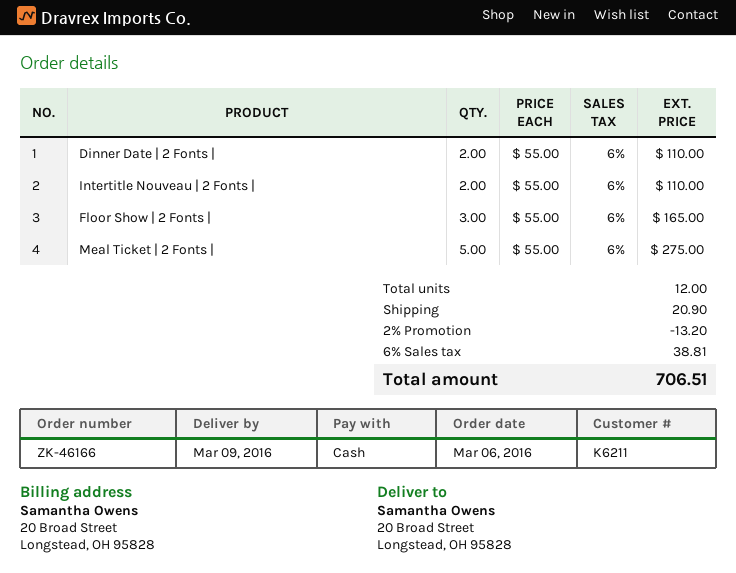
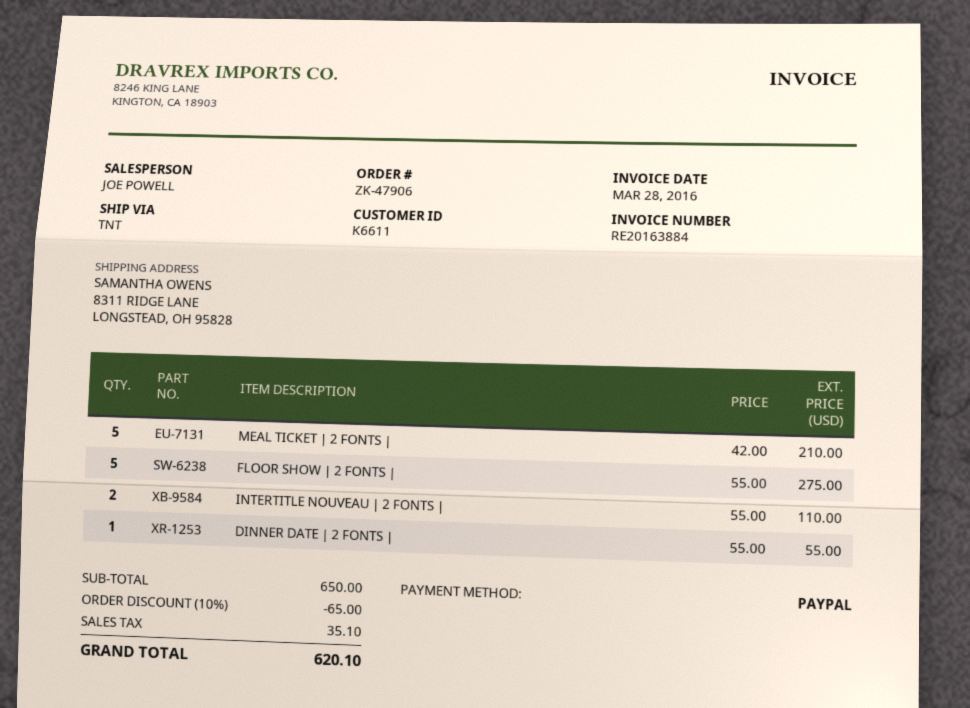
order number: ZK-46166 -> ZK-47906
customer number: K6211 -> K6611
payment method: cash -> PayPal
ship to: 20 Broad Street, Longstead, OH 95828 -> 8311 RIDGE LANE, LONGSTEAD, OH 95828
Dinner Date | 2 Fonts |: 2 x 55.00 = 110.00 -> 1 x 55.00 = 55.00
Floor Show | 2 Fonts |: 3 x 55.00 = 165.00 -> 5 x 55.00 = 275.00
Meal Ticket | 2 Fonts |: 5 x 55.00 = 275.00 -> 5 x 42.00 = 210.00
discount: 2% = 13.20 -> 10% = 65.00
shipping: 20.90 -> none
tax: 38.81 -> 35.10
total: 706.51 -> 620.10

